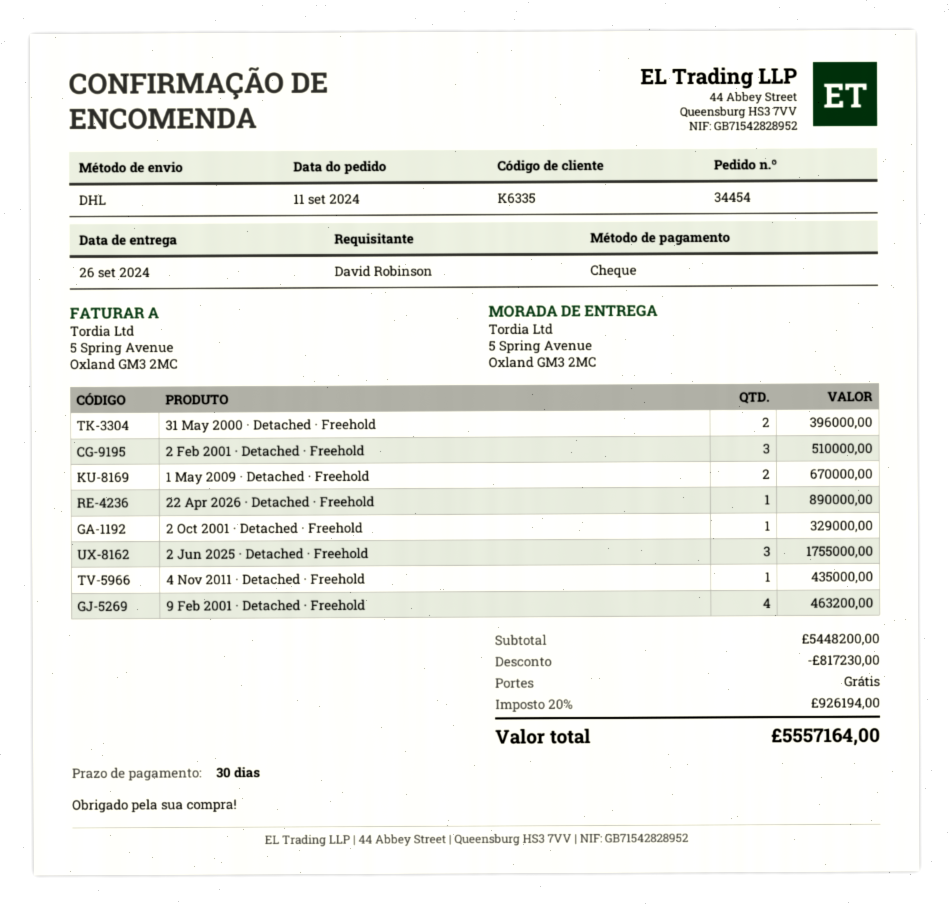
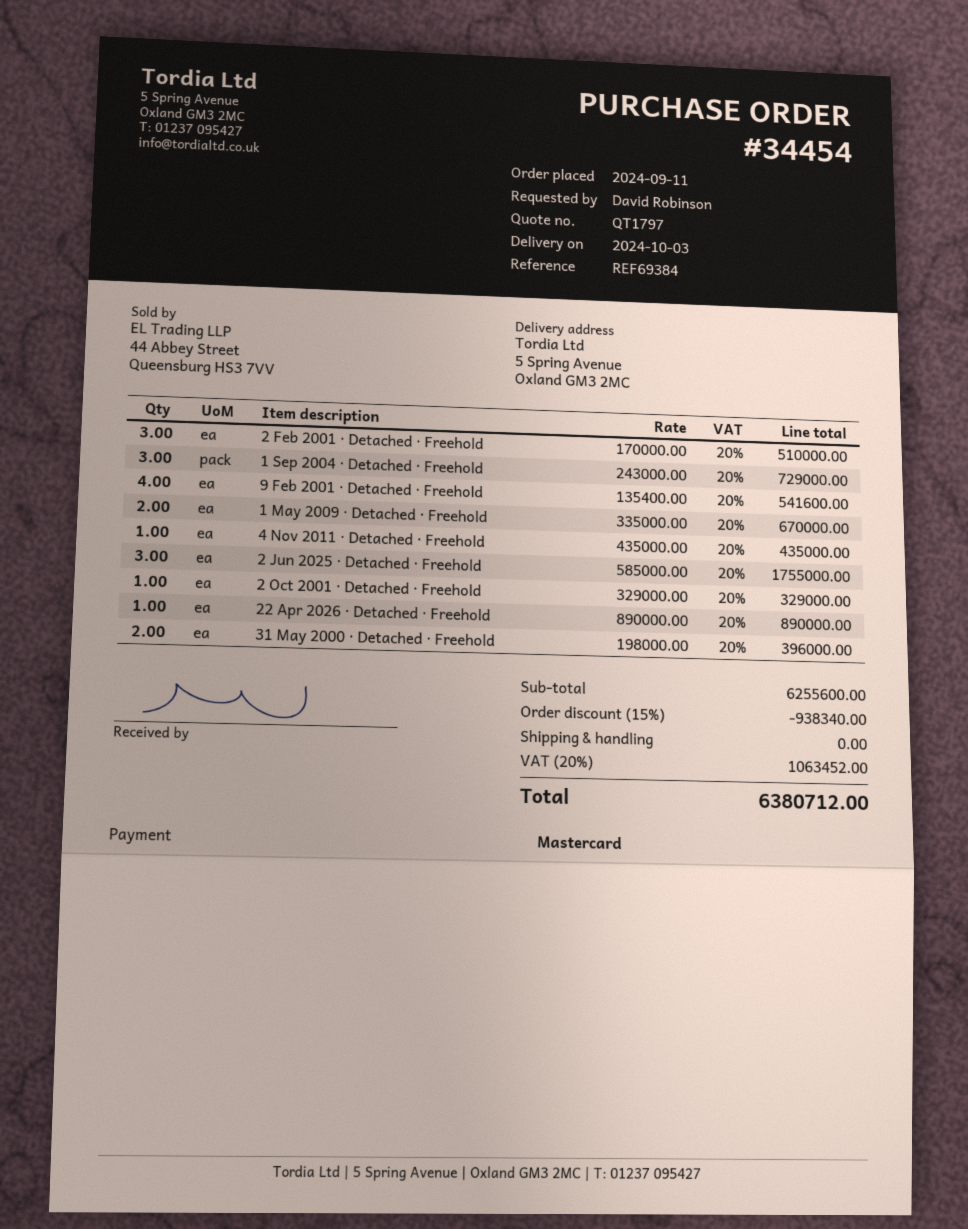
delivery date: 2024-09-26 -> 2024-10-03
payment method: cheque -> Mastercard
9 Feb 2001 · Detached · Freehold: 4 for 463200.00 -> 4 for 541600.00
1 Sep 2004 · Detached · Freehold: none -> 3 for 729000.00
subtotal: 5448200.00 -> 6255600.00
discount: 817230.00 -> 938340.00
tax: 20% = 926194.00 -> 20% = 1063452.00
total: 5557164.00 -> 6380712.00

